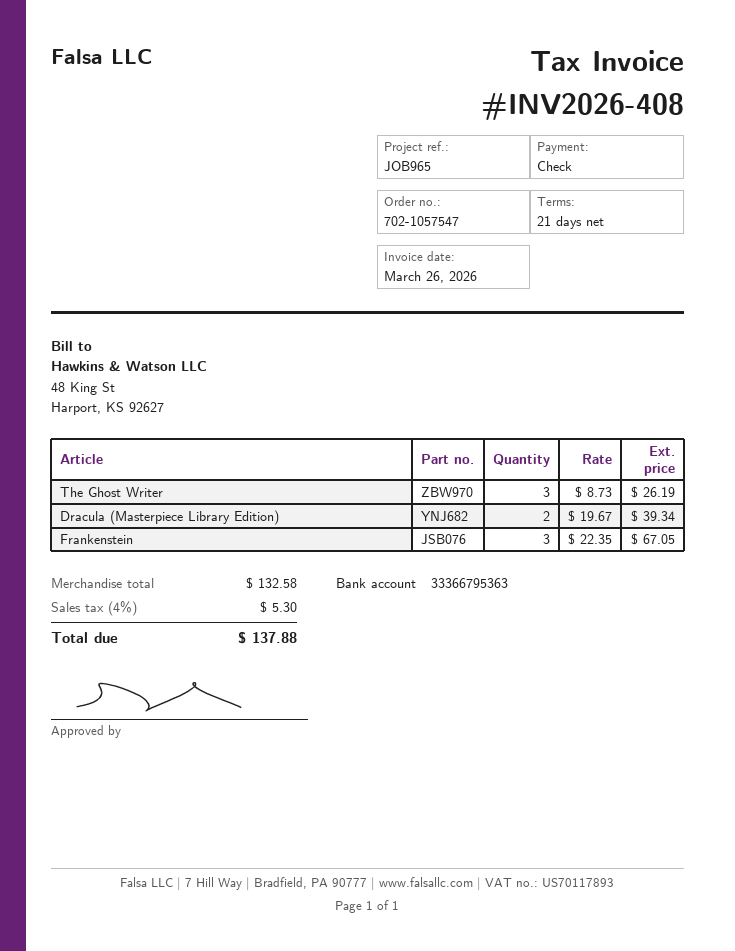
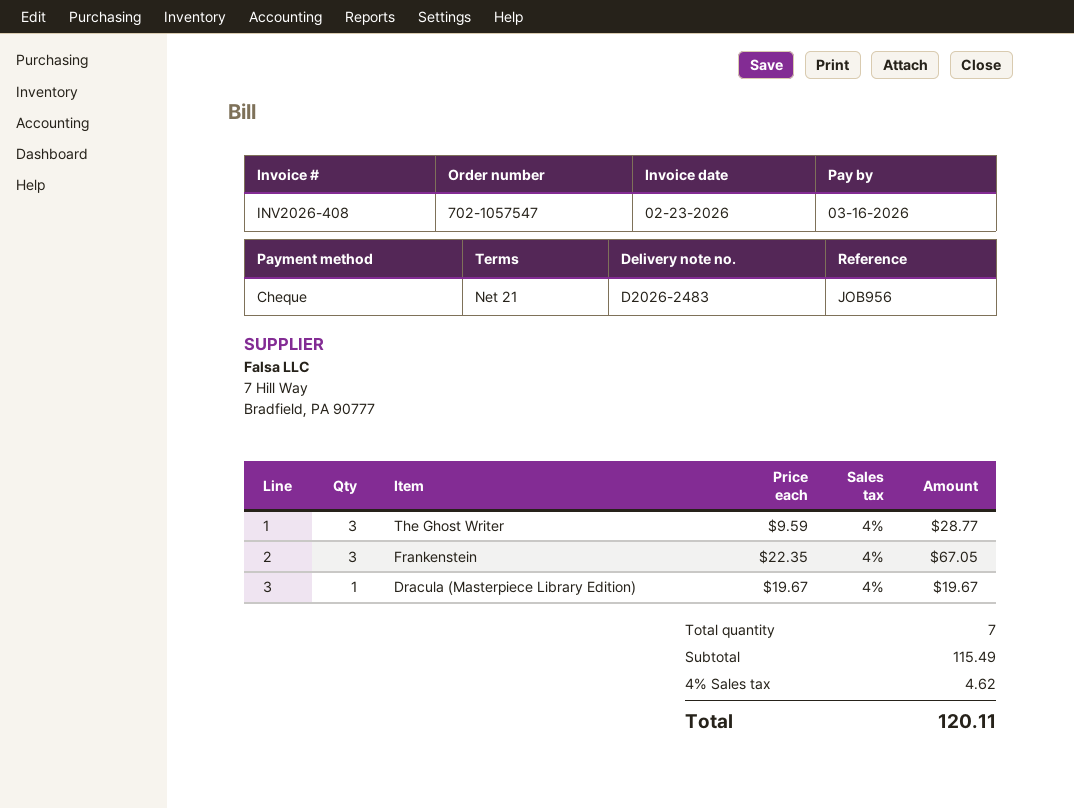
invoice date: 2026-03-26 -> 2026-02-23
reference: JOB965 -> JOB956
The Ghost Writer: 3 x 8.73 = 26.19 -> 3 x 9.59 = 28.77
Dracula (Masterpiece Library Edition): 2 x 19.67 = 39.34 -> 1 x 19.67 = 19.67
subtotal: 132.58 -> 115.49
tax: 4% = 5.30 -> 4% = 4.62
total: 137.88 -> 120.11

